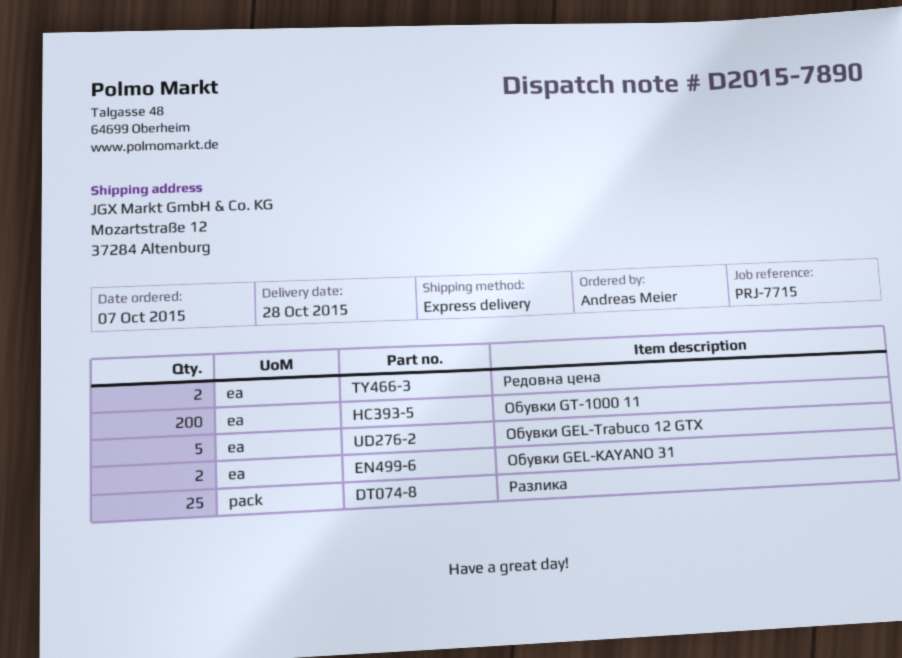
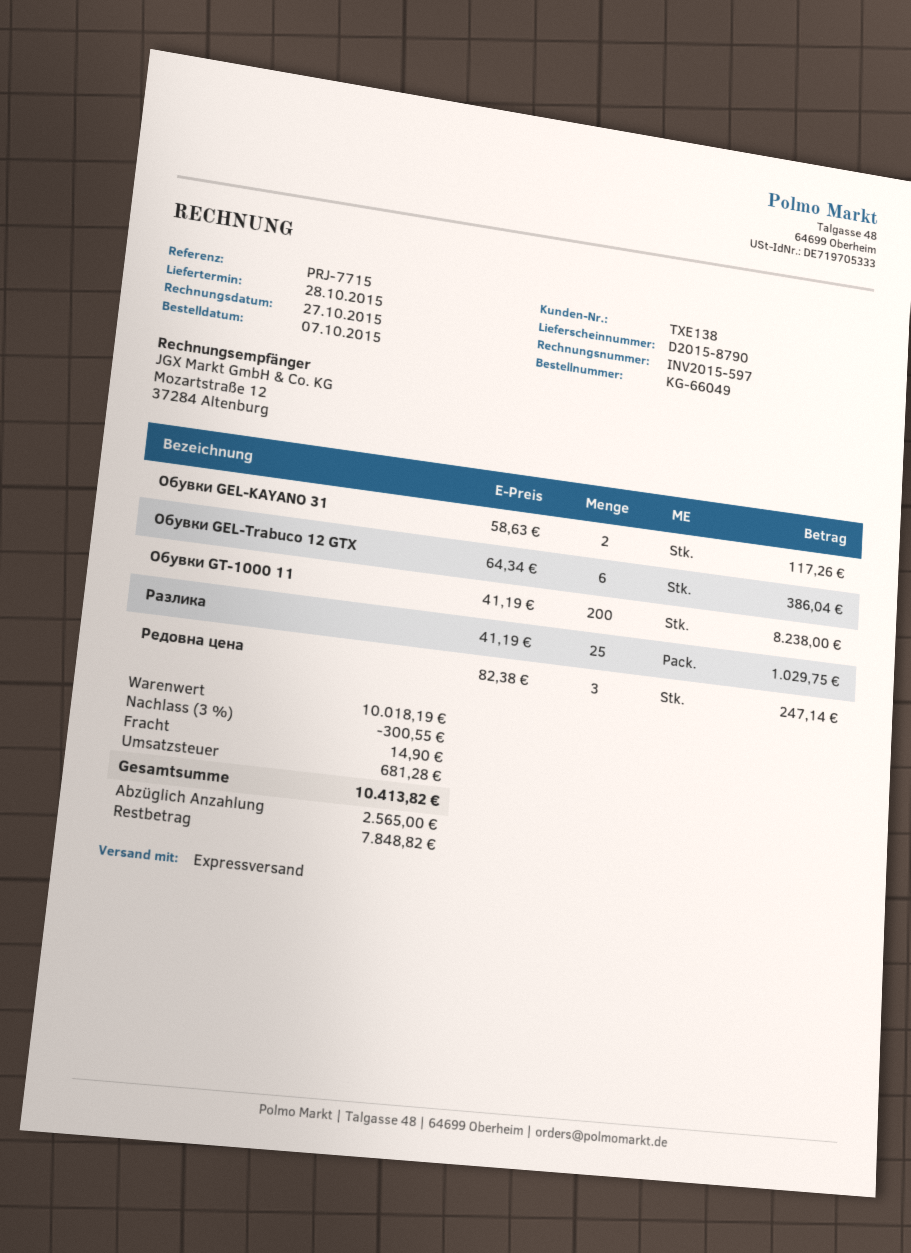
delivery note number: D2015-7890 -> D2015-8790
Редовна цена: 2 -> 3
Обувки GEL-Trabuco 12 GTX: 5 -> 6

